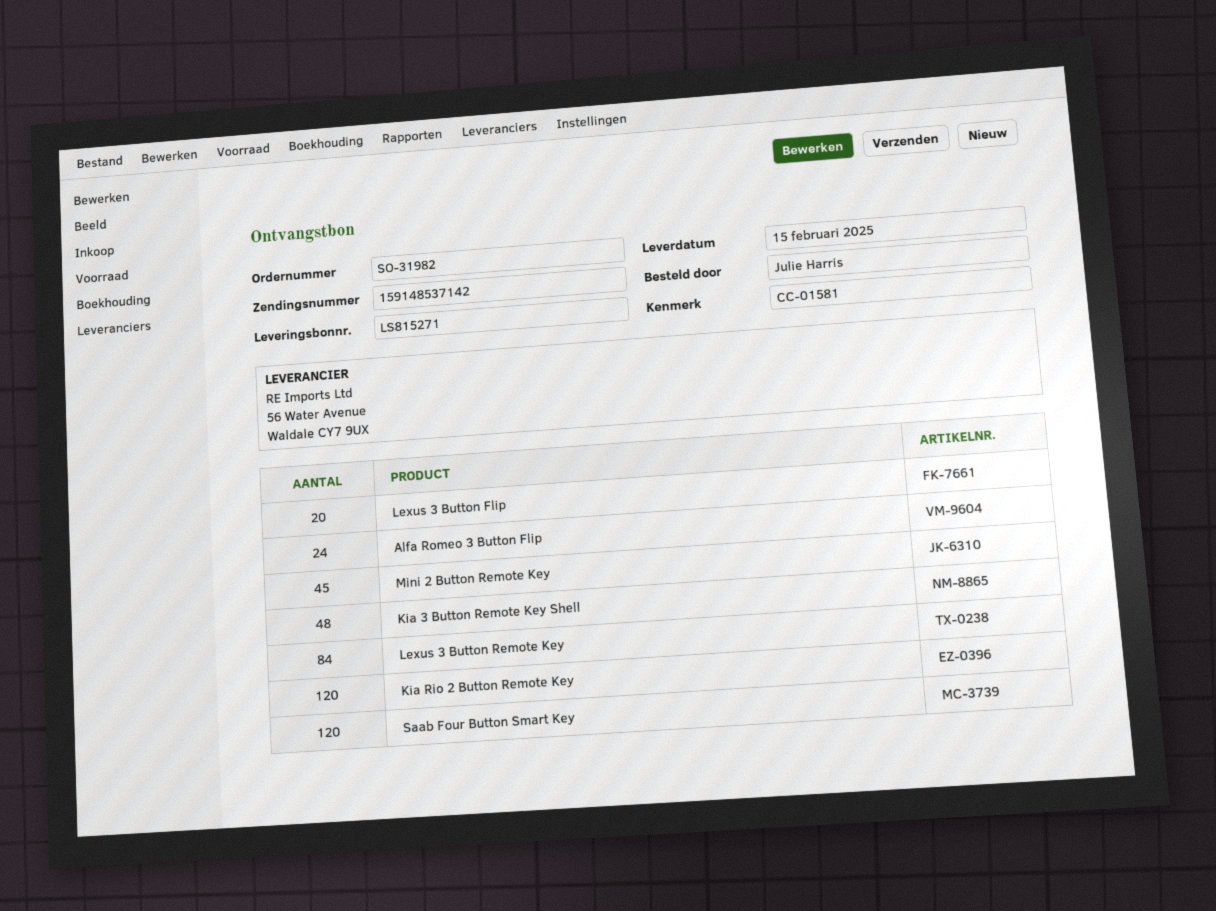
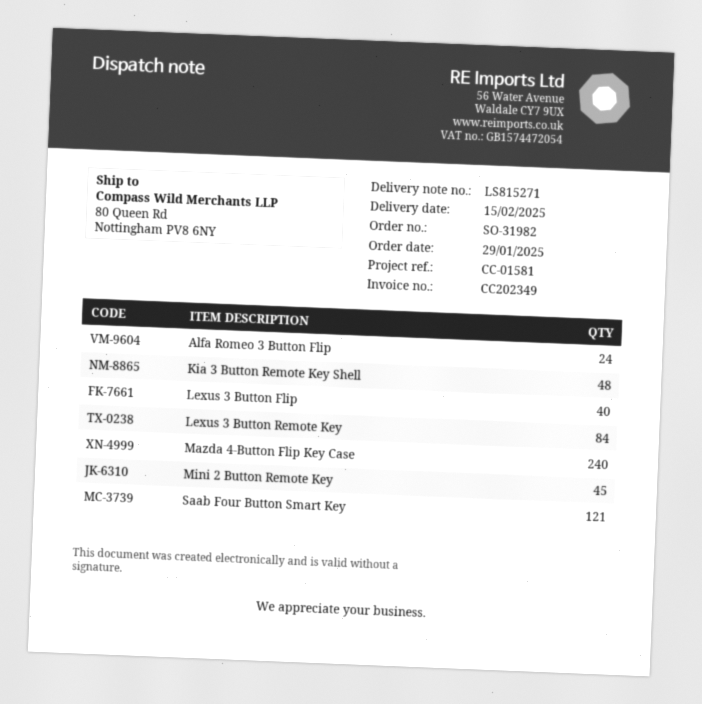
Lexus 3 Button Flip: 20 -> 40
Kia Rio 2 Button Remote Key: 120 -> none
Saab Four Button Smart Key: 120 -> 121
Mazda 4-Button Flip Key Case: none -> 240

